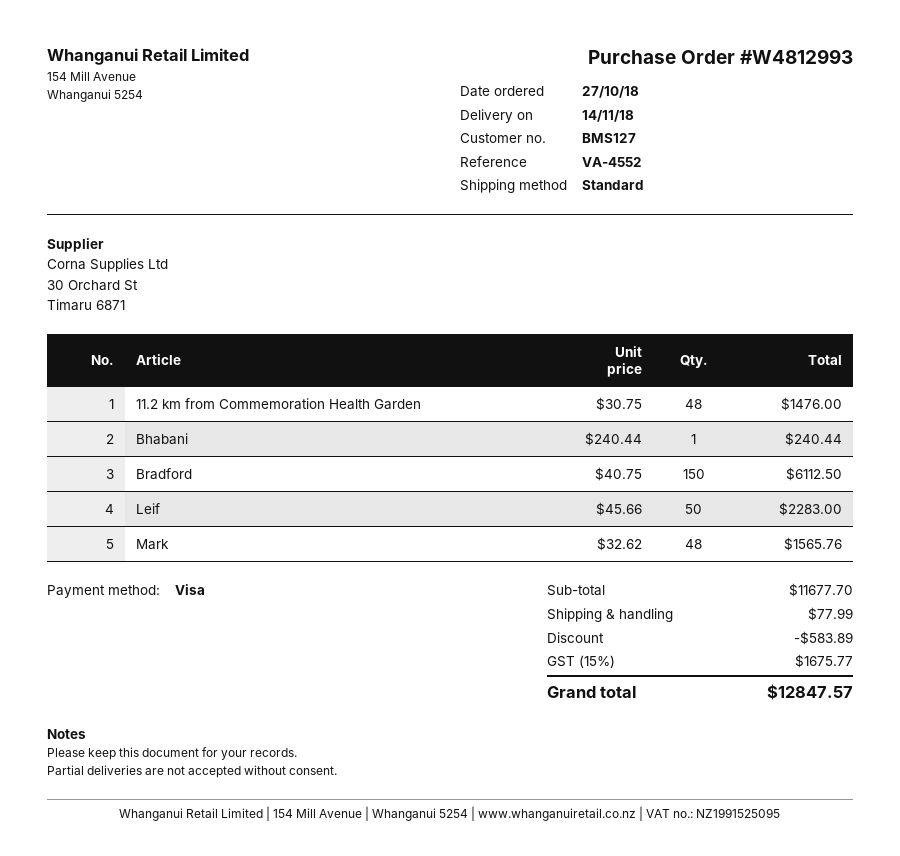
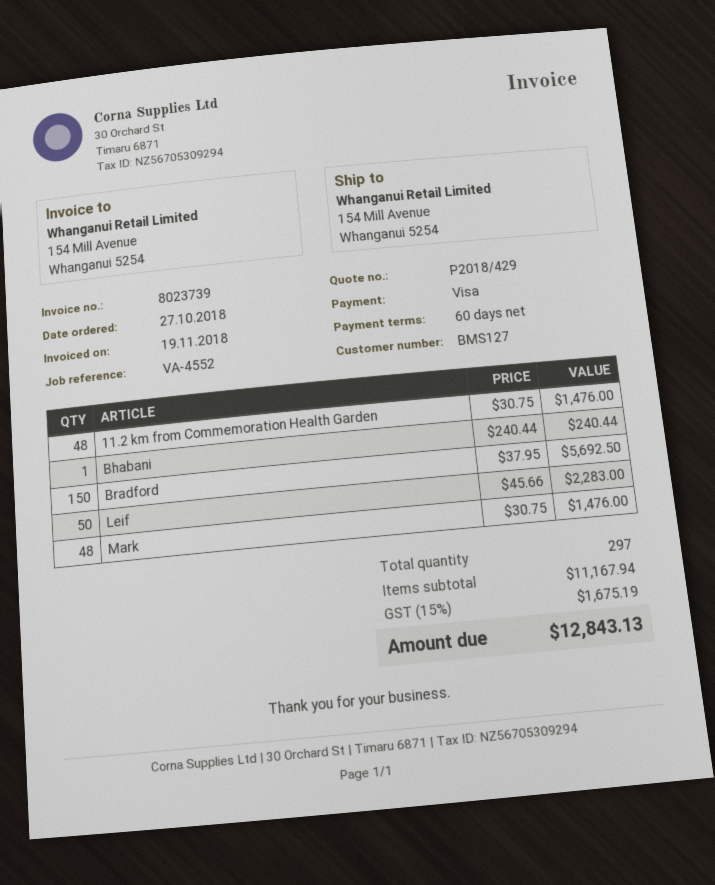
Bradford: 150 x 40.75 = 6112.50 -> 150 x 37.95 = 5692.50
Mark: 48 x 32.62 = 1565.76 -> 48 x 30.75 = 1476.00
subtotal: 11677.70 -> 11167.94
discount: 583.89 -> none
shipping: 77.99 -> none
tax: 15% = 1675.77 -> 15% = 1675.19
total: 12847.57 -> 12843.13

